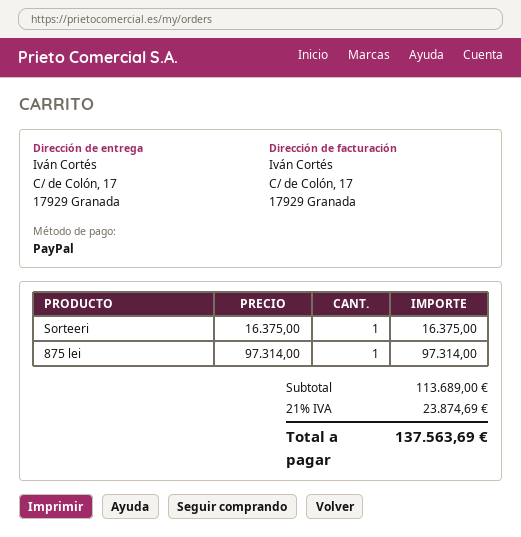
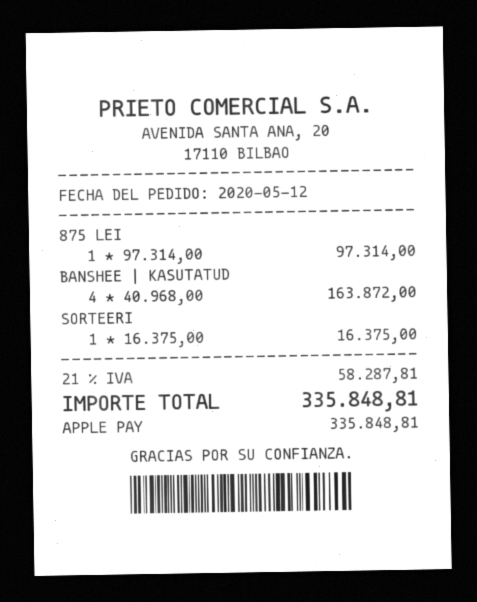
payment method: PayPal -> Apple Pay
BANSHEE | KASUTATUD: none -> 4 x 40968.00 = 163872.00
tax: 21% = 23874.69 -> 21% = 58287.81
total: 137563.69 -> 335848.81

